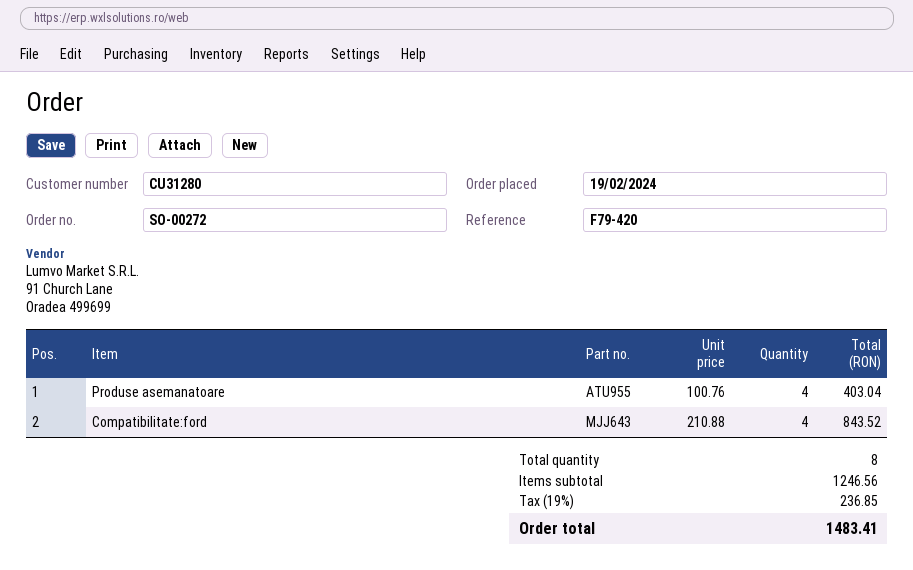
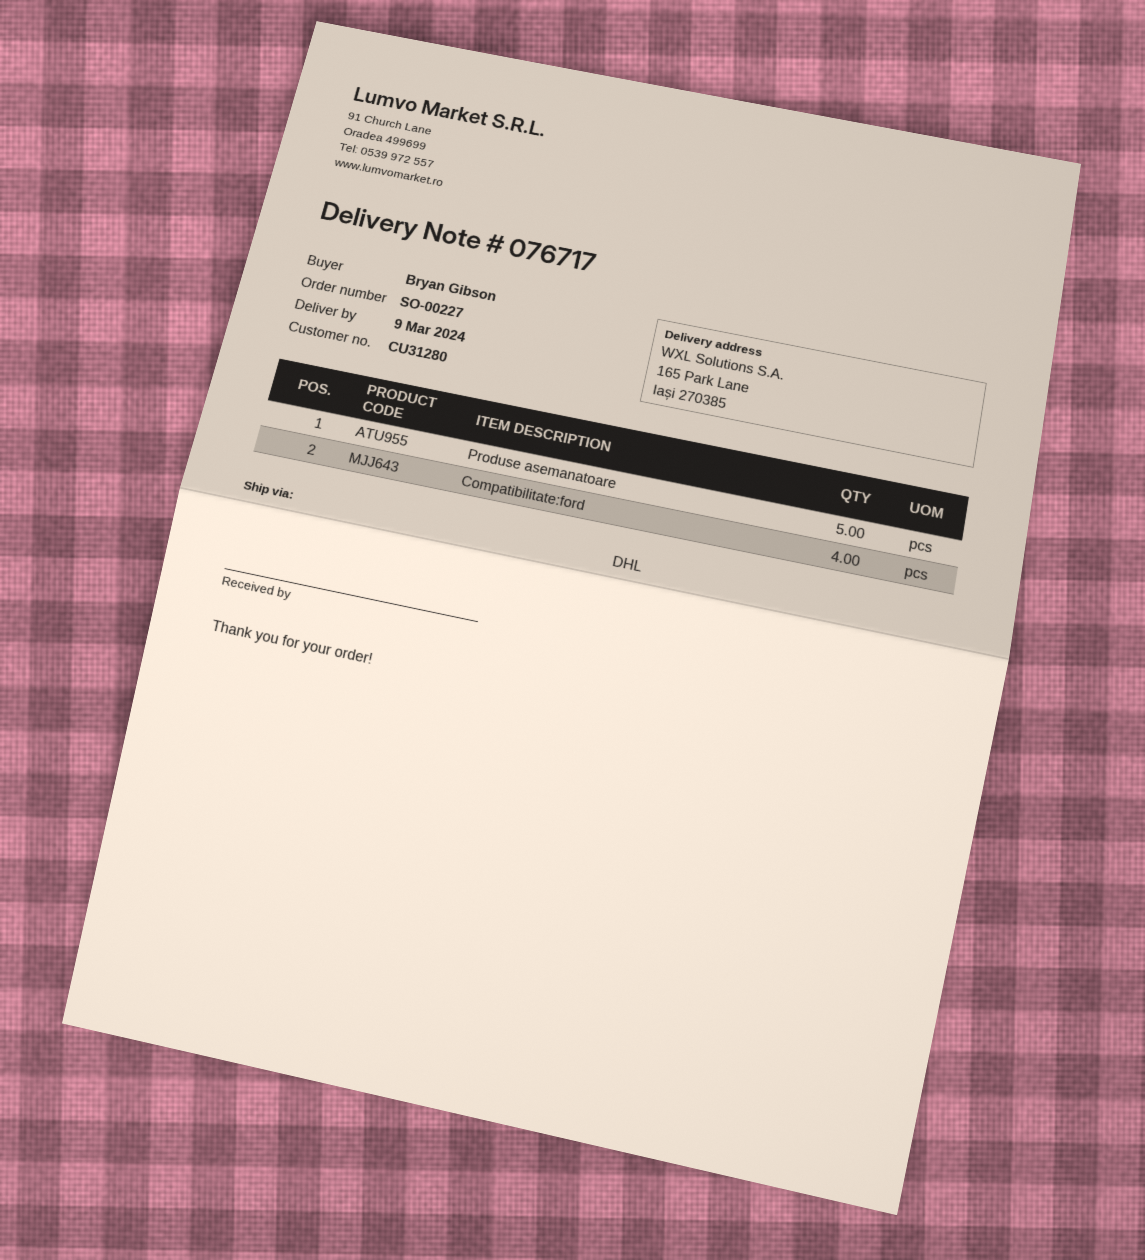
order number: SO-00272 -> SO-00227
Produse asemanatoare: 4 -> 5

